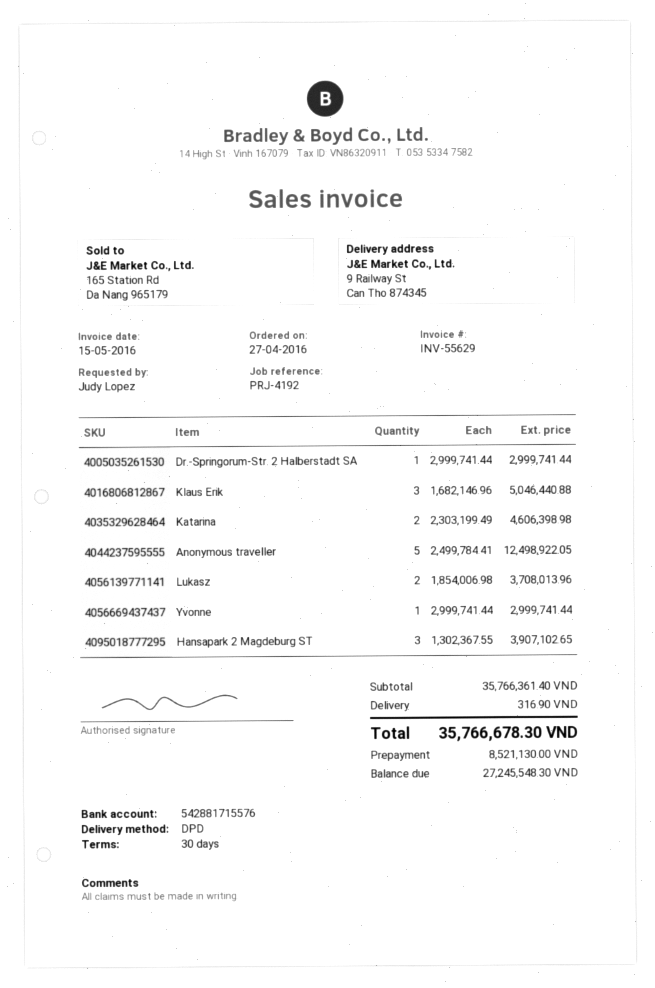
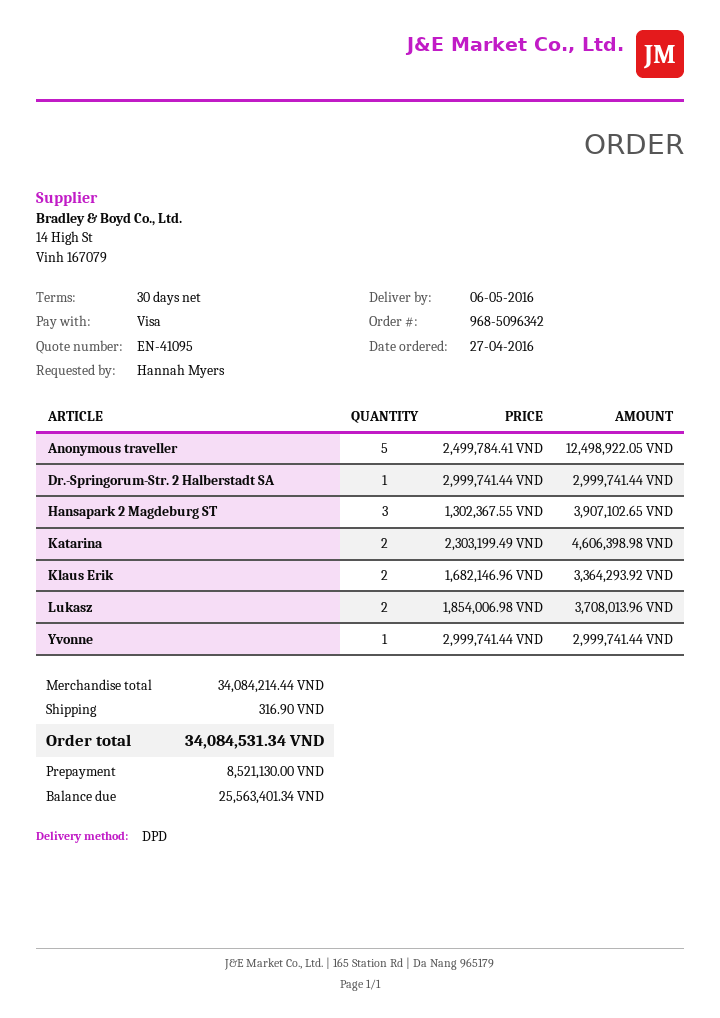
ordered by: Judy Lopez -> Hannah Myers
Klaus Erik: 3 x 1682146.96 = 5046440.88 -> 2 x 1682146.96 = 3364293.92
subtotal: 35766361.40 -> 34084214.44
total: 35766678.30 -> 34084531.34
balance: 27245548.30 -> 25563401.34

